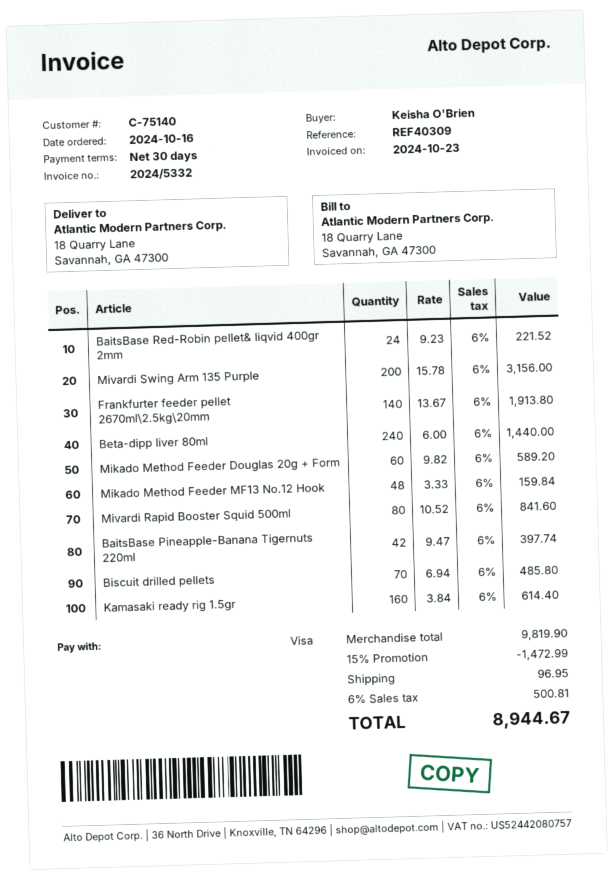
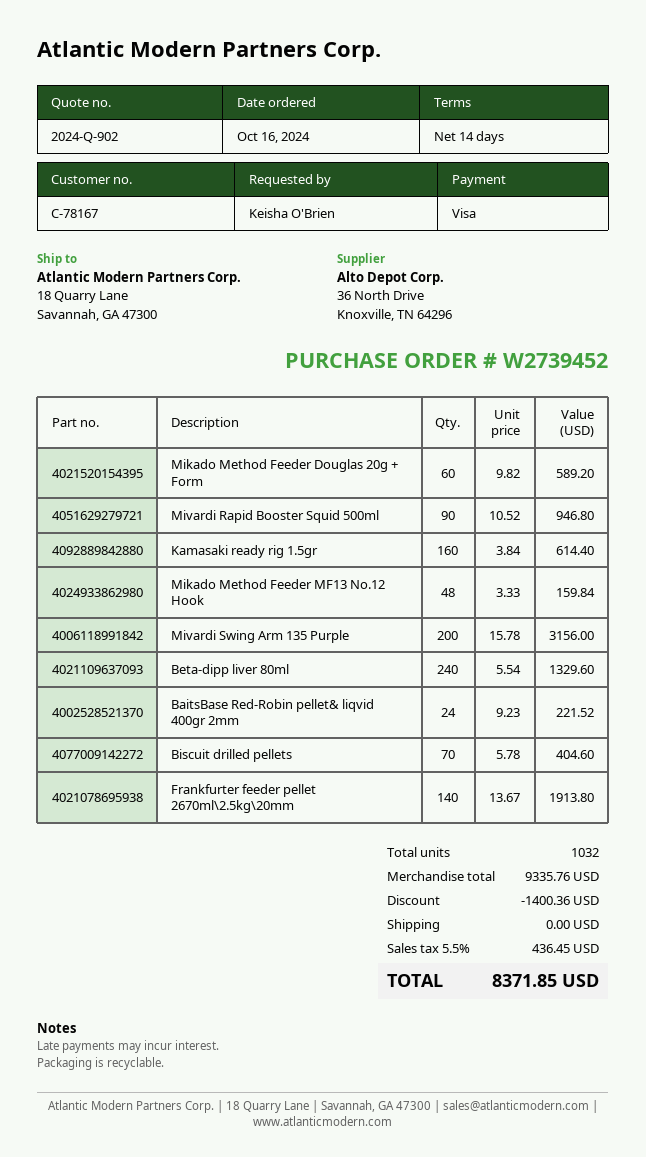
payment terms: 30 days -> 14 days
customer number: C-75140 -> C-78167
Beta-dipp liver 80ml: 240 x 6.00 = 1440.00 -> 240 x 5.54 = 1329.60
Mivardi Rapid Booster Squid 500ml: 80 x 10.52 = 841.60 -> 90 x 10.52 = 946.80
BaitsBase Pineapple-Banana Tigernuts 220ml: 42 x 9.47 = 397.74 -> none
Biscuit drilled pellets: 70 x 6.94 = 485.80 -> 70 x 5.78 = 404.60
subtotal: 9819.90 -> 9335.76
discount: 1472.99 -> 1400.36
shipping: 96.95 -> 0.00
tax: 6% = 500.81 -> 5.5% = 436.45
total: 8944.67 -> 8371.85

